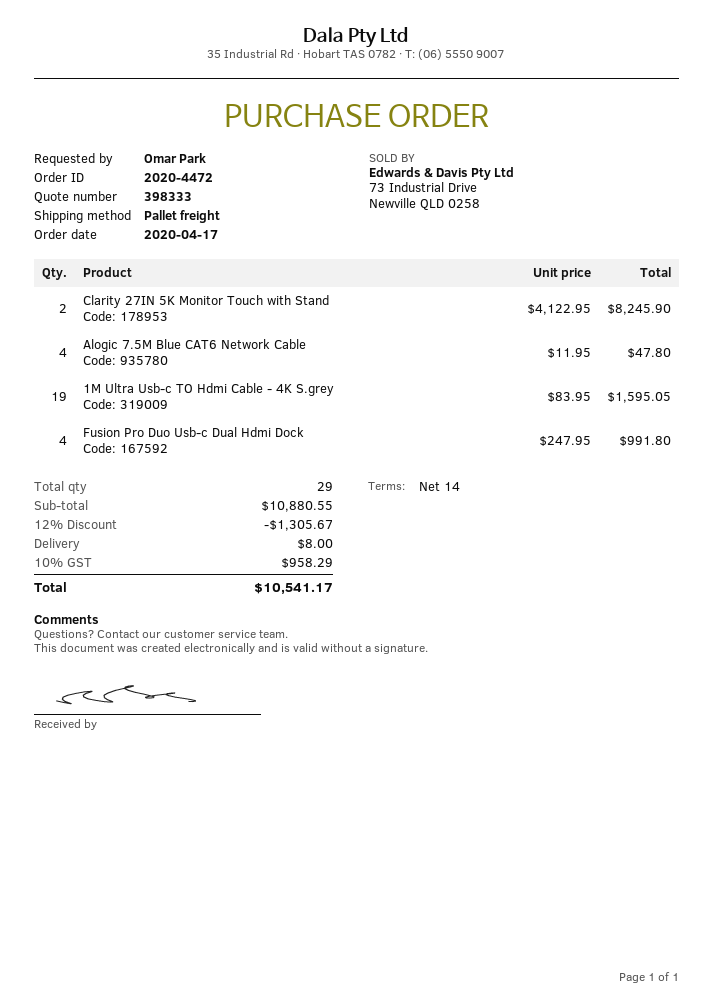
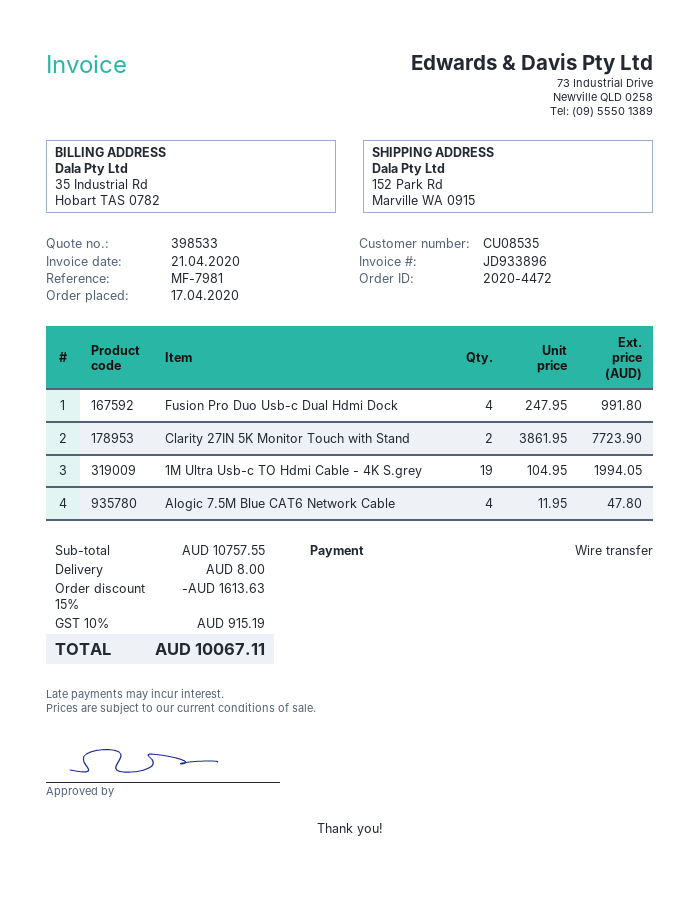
quote number: 398333 -> 398533
Clarity 27IN 5K Monitor Touch with Stand: 2 x 4122.95 = 8245.90 -> 2 x 3861.95 = 7723.90
1M Ultra Usb-c TO Hdmi Cable - 4K S.grey: 19 x 83.95 = 1595.05 -> 19 x 104.95 = 1994.05
subtotal: 10880.55 -> 10757.55
discount: 12% = 1305.67 -> 15% = 1613.63
tax: 10% = 958.29 -> 10% = 915.19
total: 10541.17 -> 10067.11

